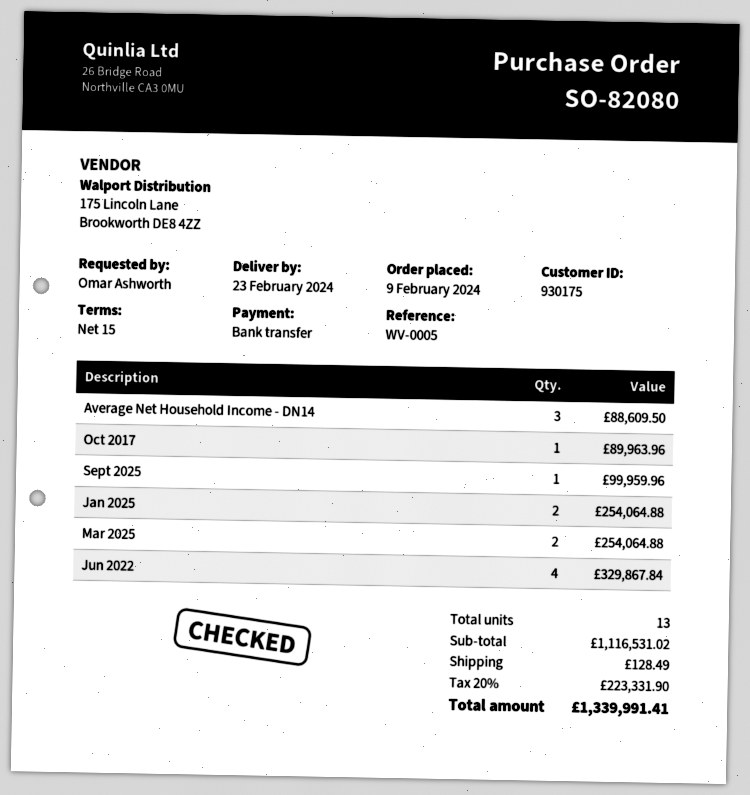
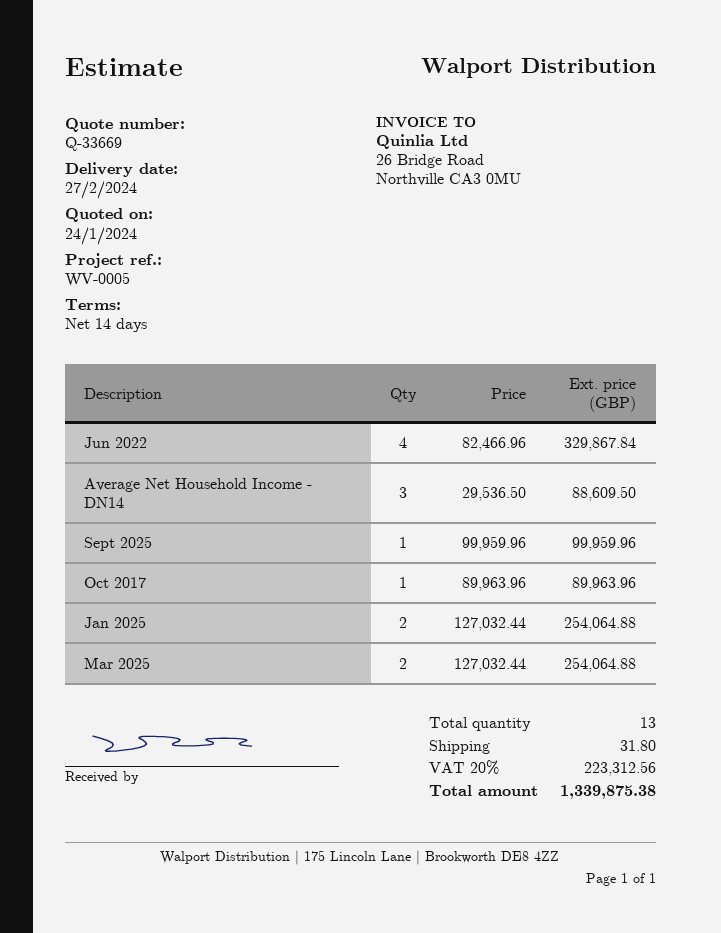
delivery date: 2024-02-23 -> 2024-02-27
payment terms: 15 days -> 14 days
shipping: 128.49 -> 31.80
tax: 20% = 223331.90 -> 20% = 223312.56
total: 1339991.41 -> 1339875.38

